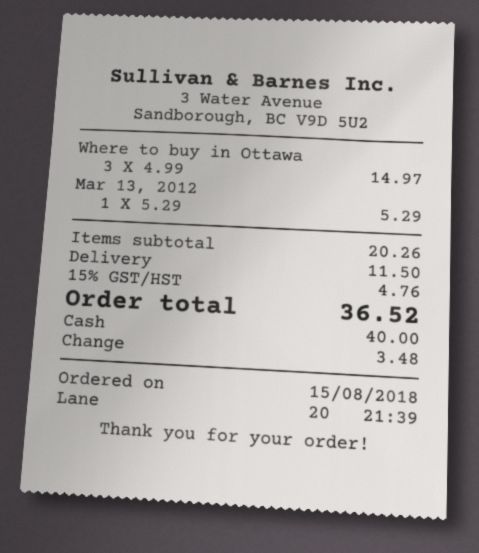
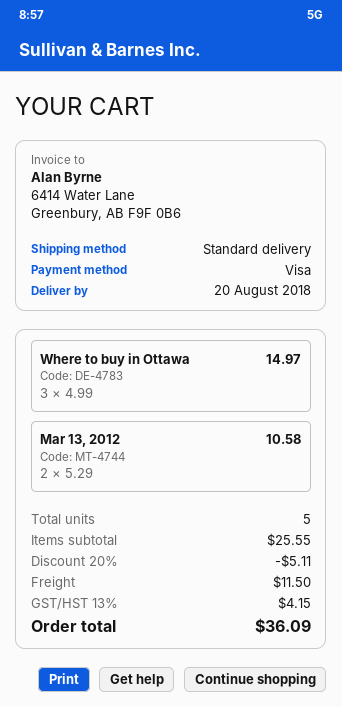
payment method: cash -> Visa
Mar 13, 2012: 1 x 5.29 = 5.29 -> 2 x 5.29 = 10.58
subtotal: 20.26 -> 25.55
discount: none -> 20% = 5.11
tax: 15% = 4.76 -> 13% = 4.15
total: 36.52 -> 36.09

